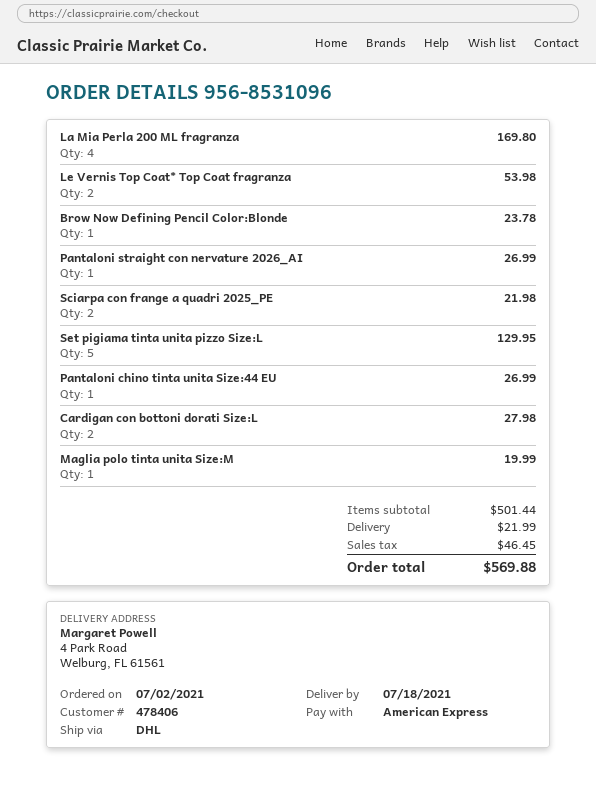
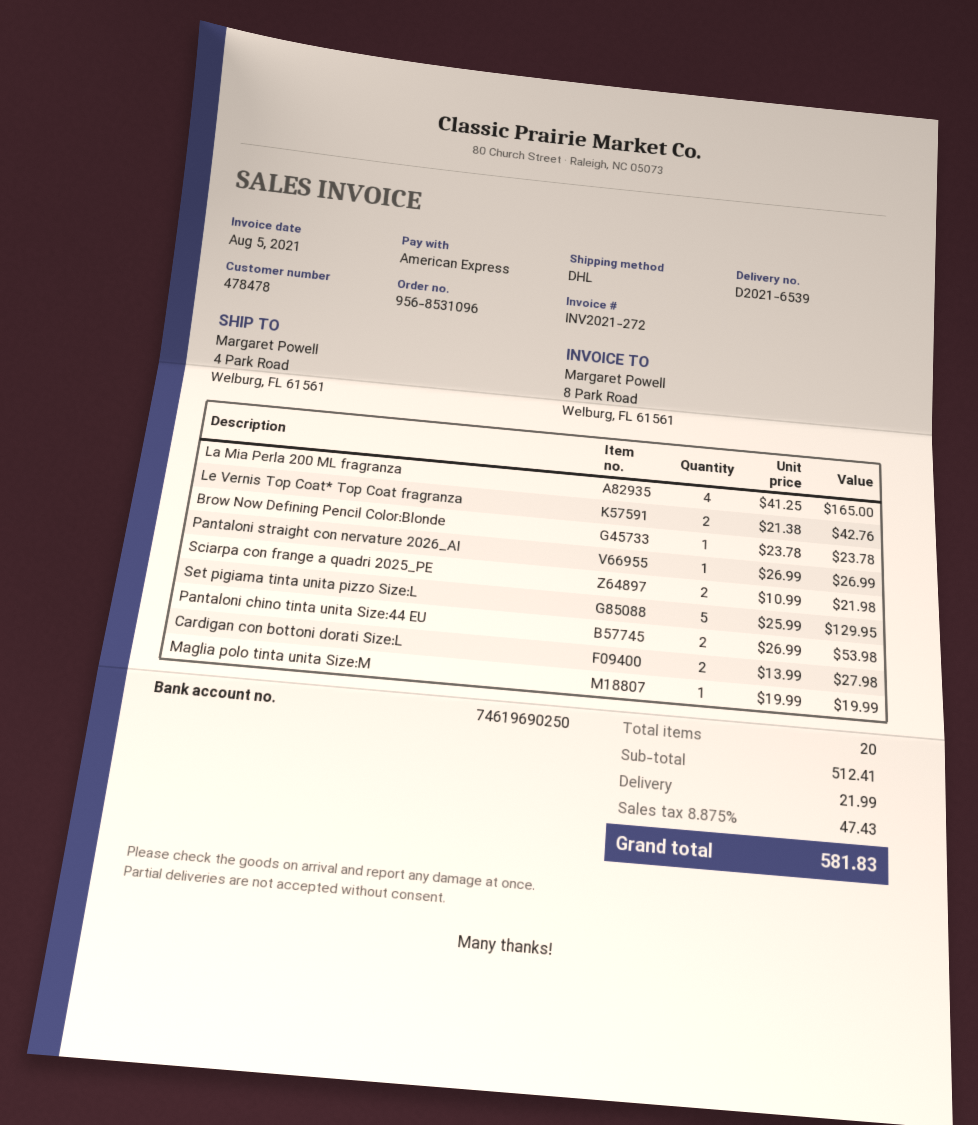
customer number: 478406 -> 478478
La Mia Perla 200 ML fragranza: 4 for 169.80 -> 4 for 165.00
Le Vernis Top Coat* Top Coat fragranza: 2 for 53.98 -> 2 for 42.76
Pantaloni chino tinta unita Size:44 EU: 1 for 26.99 -> 2 for 53.98
subtotal: 501.44 -> 512.41
tax: 46.45 -> 47.43
total: 569.88 -> 581.83

